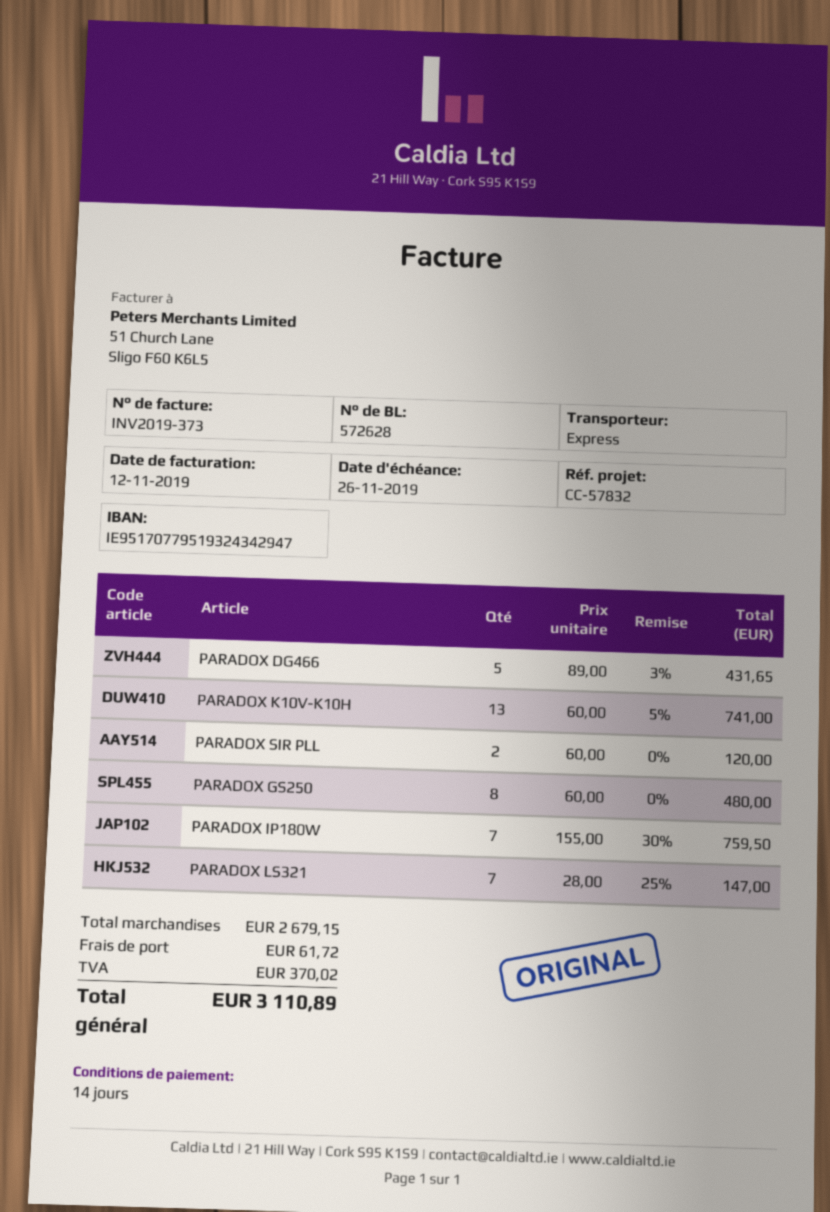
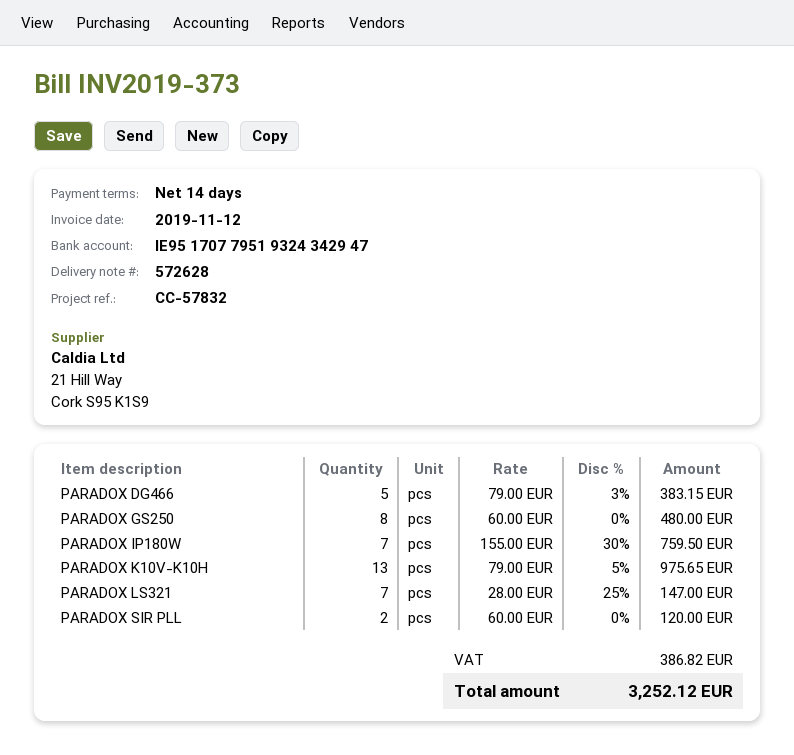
PARADOX DG466: 5 x 89.00 - 3% = 431.65 -> 5 x 79.00 - 3% = 383.15
PARADOX K10V-K10H: 13 x 60.00 - 5% = 741.00 -> 13 x 79.00 - 5% = 975.65
shipping: 61.72 -> none
tax: 370.02 -> 386.82
total: 3110.89 -> 3252.12

